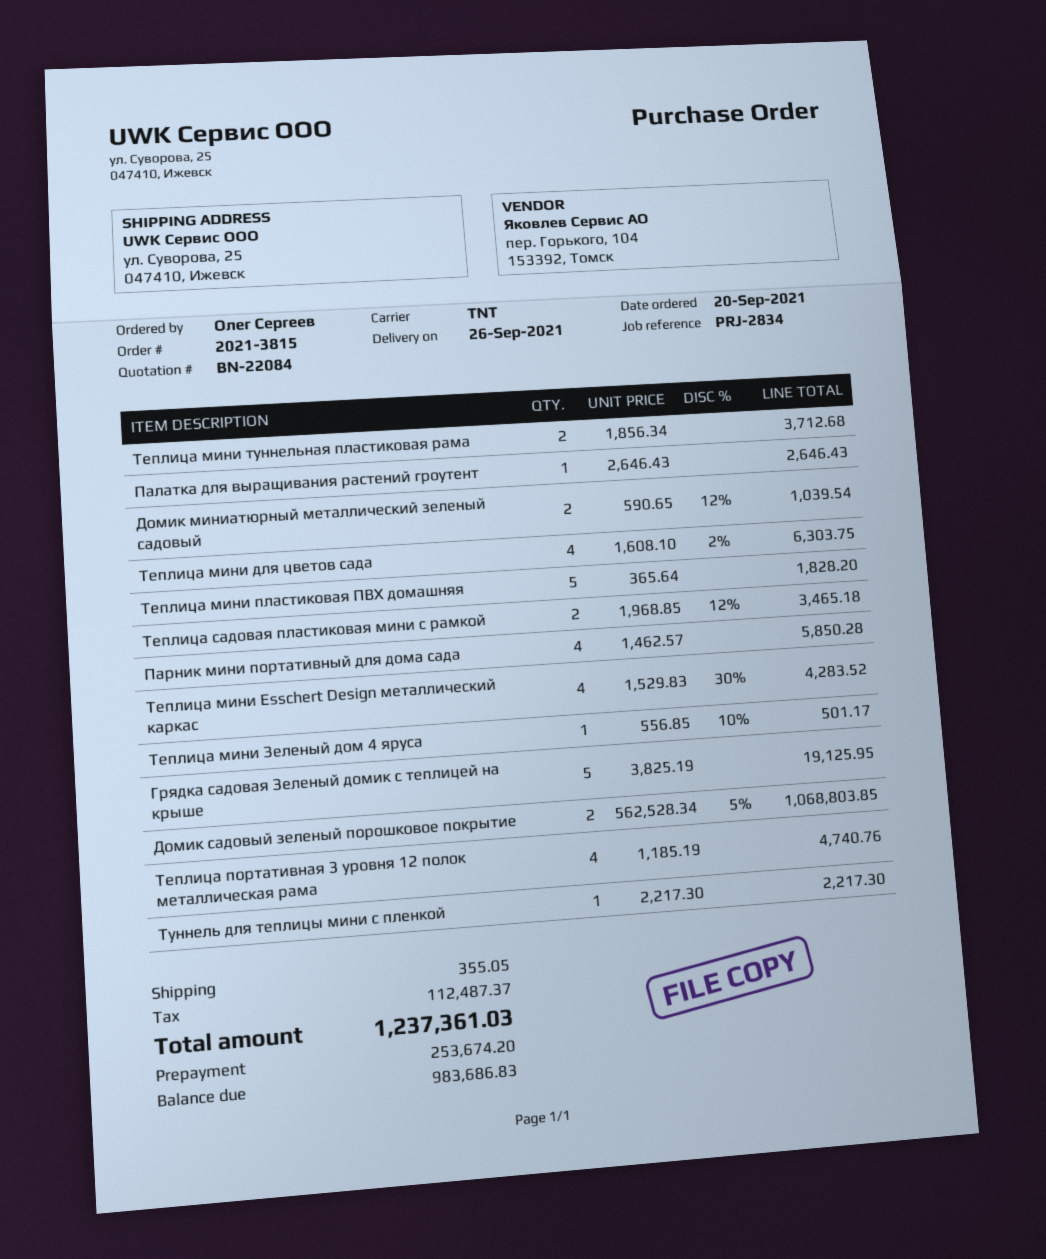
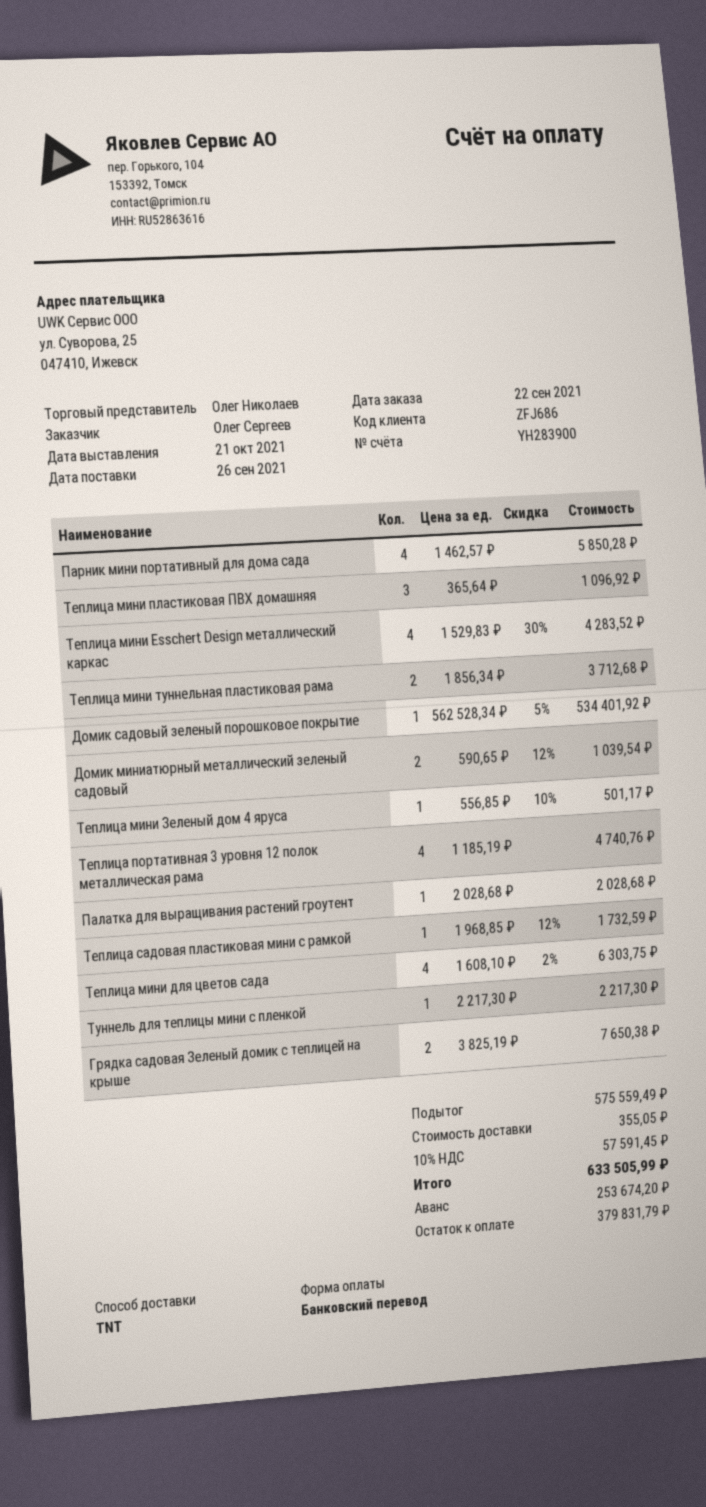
order date: 2021-09-20 -> 2021-09-22
Палатка для выращивания растений гроутент: 1 x 2646.43 = 2646.43 -> 1 x 2028.68 = 2028.68
Теплица мини пластиковая ПВХ домашняя: 5 x 365.64 = 1828.20 -> 3 x 365.64 = 1096.92
Теплица садовая пластиковая мини с рамкой: 2 x 1968.85 - 12% = 3465.18 -> 1 x 1968.85 - 12% = 1732.59
Грядка садовая Зеленый домик с теплицей на крыше: 5 x 3825.19 = 19125.95 -> 2 x 3825.19 = 7650.38
Домик садовый зеленый порошковое покрытие: 2 x 562528.34 - 5% = 1068803.85 -> 1 x 562528.34 - 5% = 534401.92
tax: 112487.37 -> 57591.45
total: 1237361.03 -> 633505.99
balance: 983686.83 -> 379831.79

